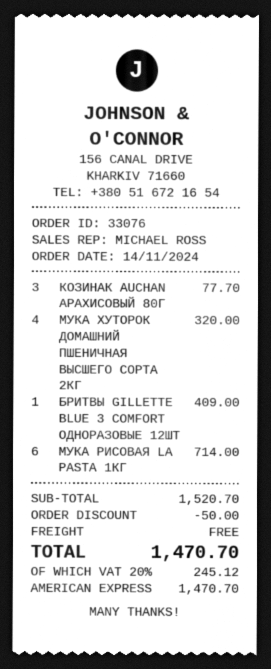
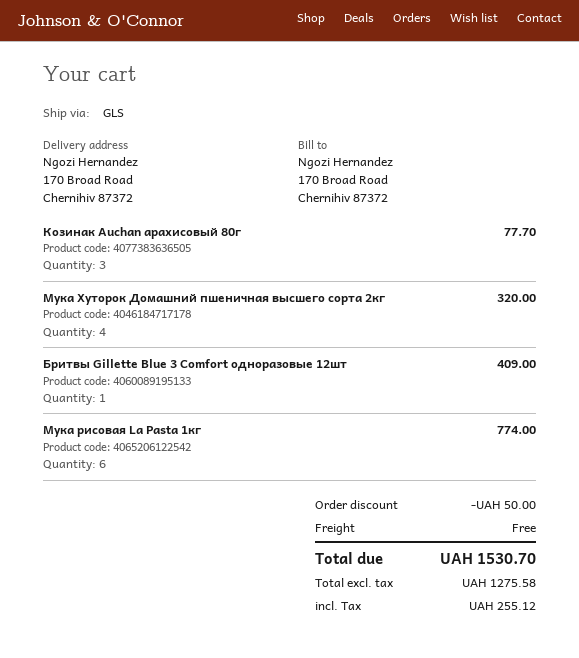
МУКА РИСОВАЯ LA PASTA 1КГ: 6 for 714.00 -> 6 for 774.00
tax: 245.12 -> 255.12
total: 1470.70 -> 1530.70

